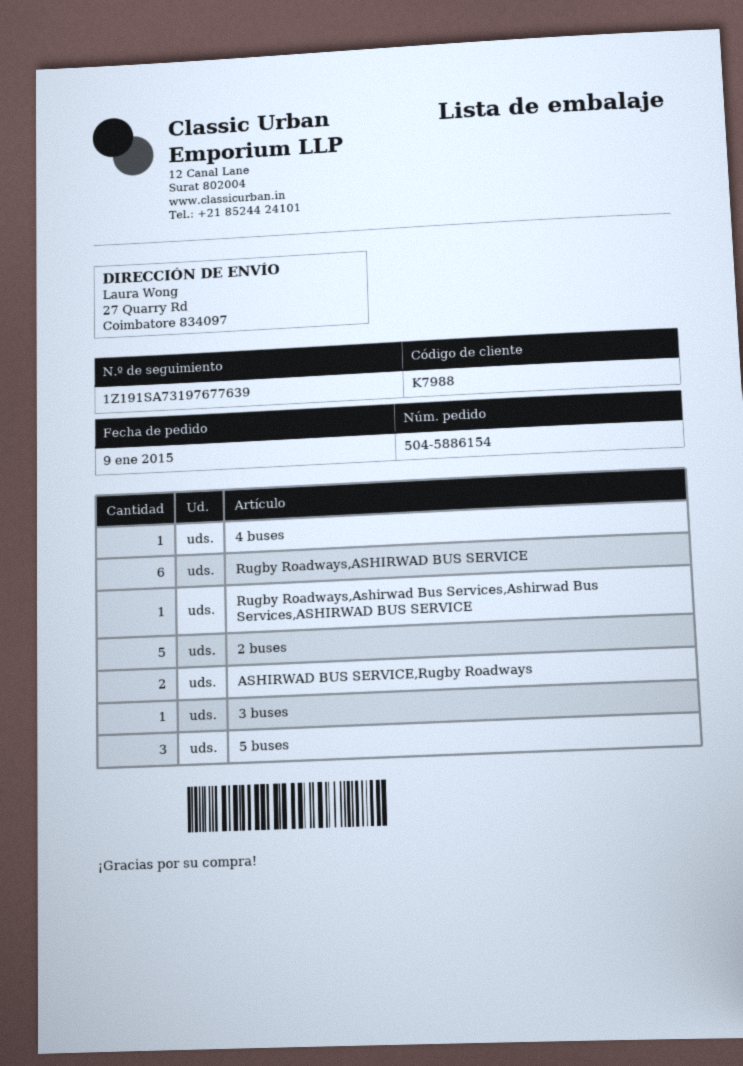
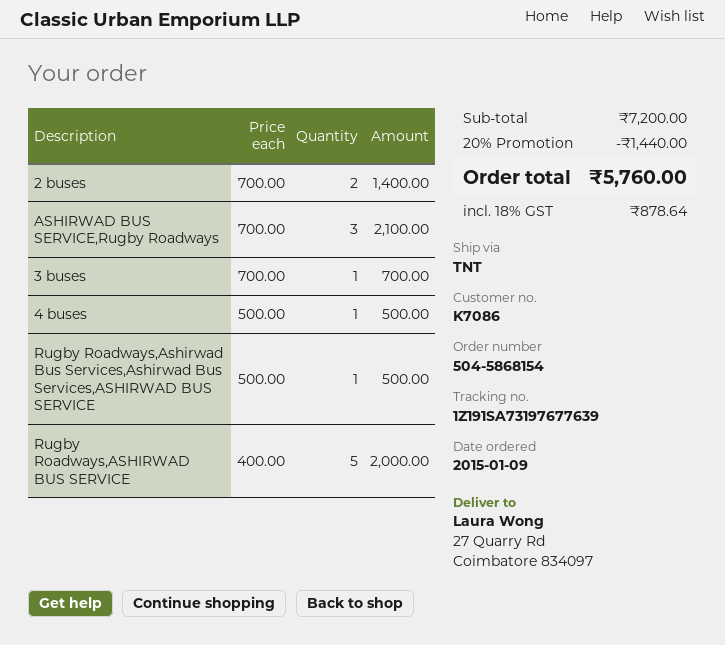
order number: 504-5886154 -> 504-5868154
customer number: K7988 -> K7086
Rugby Roadways,ASHIRWAD BUS SERVICE: 6 -> 5
2 buses: 5 -> 2
ASHIRWAD BUS SERVICE,Rugby Roadways: 2 -> 3
5 buses: 3 -> none

